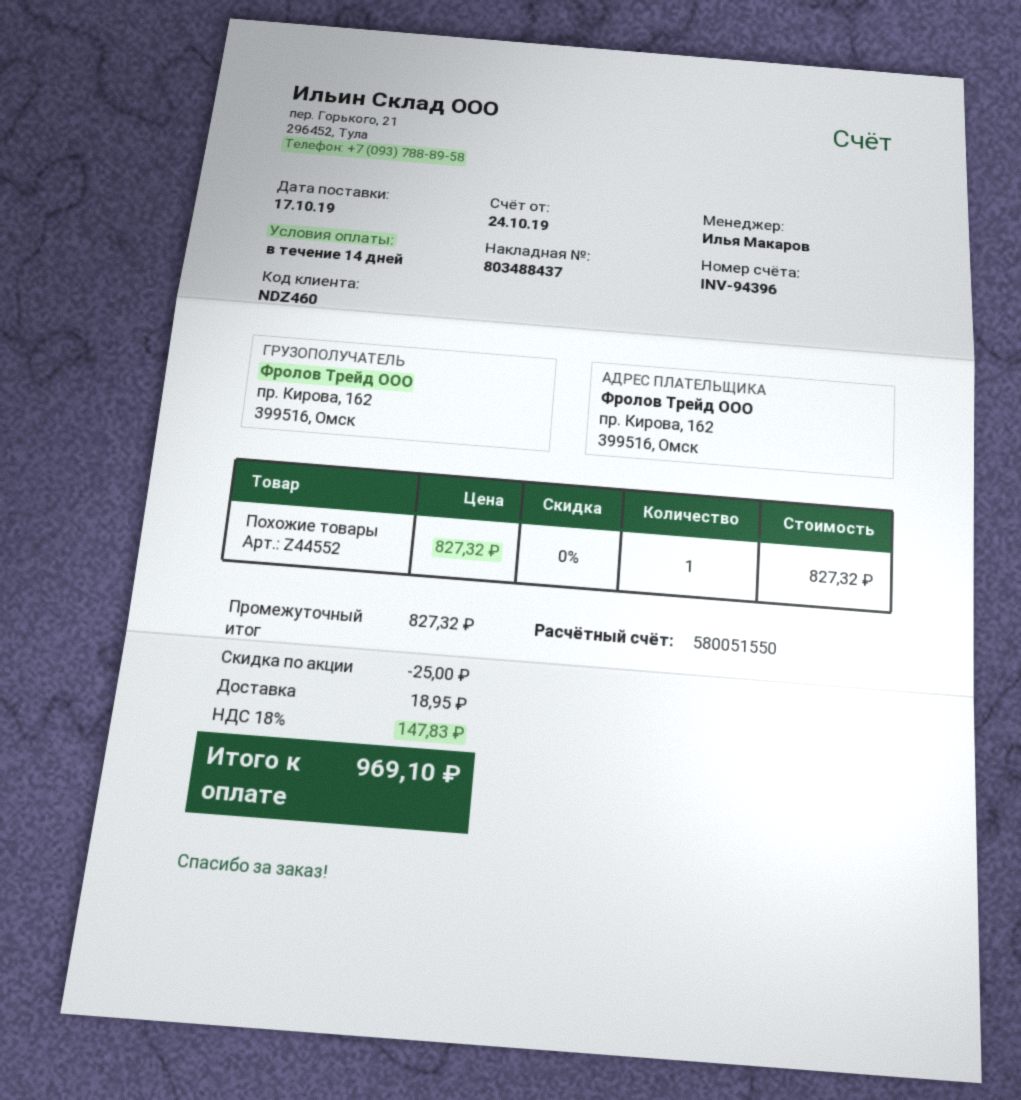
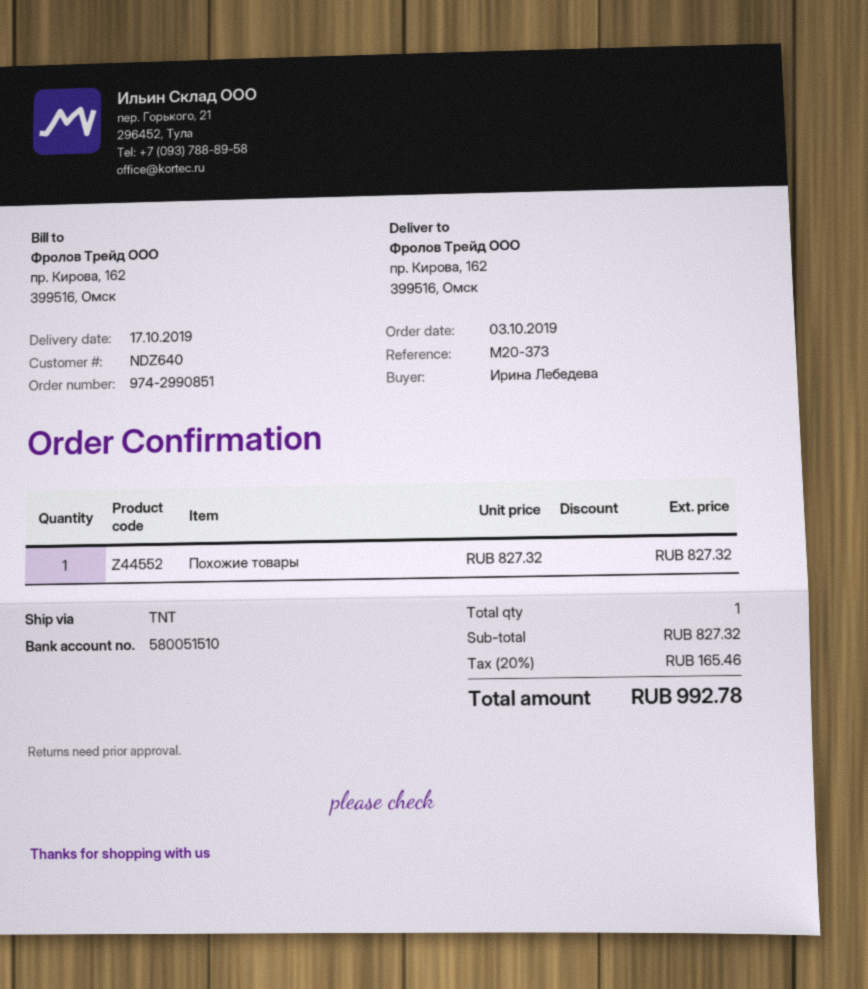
customer number: NDZ460 -> NDZ640
bank account: 580051550 -> 580051510
discount: 25.00 -> none
shipping: 18.95 -> none
tax: 18% = 147.83 -> 20% = 165.46
total: 969.10 -> 992.78

